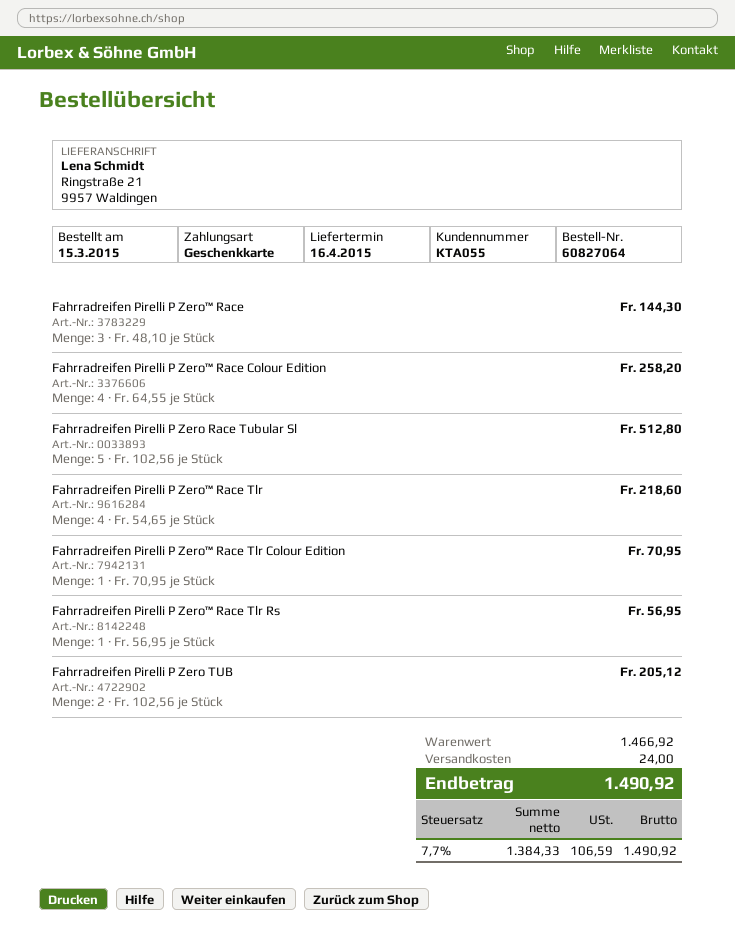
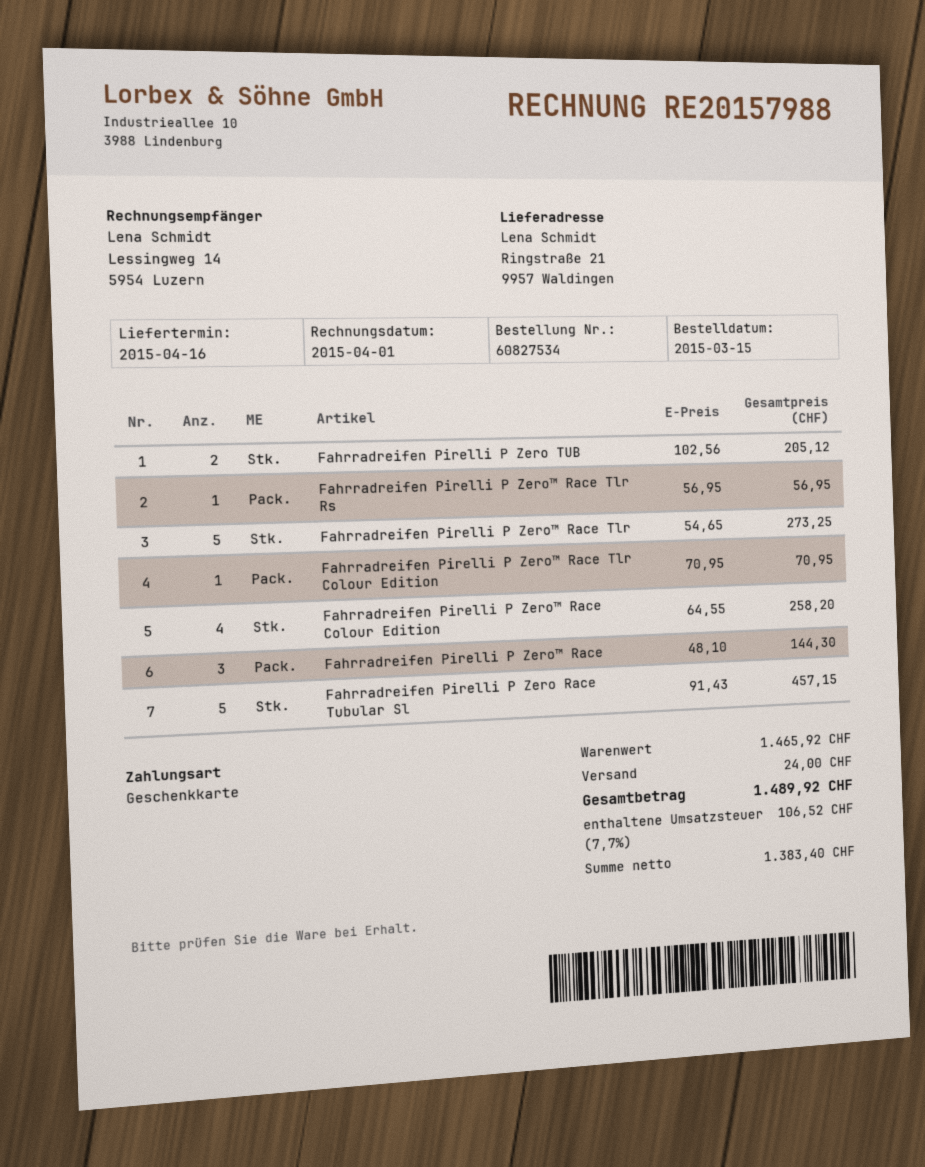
order number: 60827064 -> 60827534
Fahrradreifen Pirelli P Zero Race Tubular Sl: 5 x 102.56 = 512.80 -> 5 x 91.43 = 457.15
Fahrradreifen Pirelli P Zero™ Race Tlr: 4 x 54.65 = 218.60 -> 5 x 54.65 = 273.25
subtotal: 1466.92 -> 1465.92
net: 1384.33 -> 1383.40
tax: 7.7% = 106.59 -> 7.7% = 106.52
total: 1490.92 -> 1489.92

